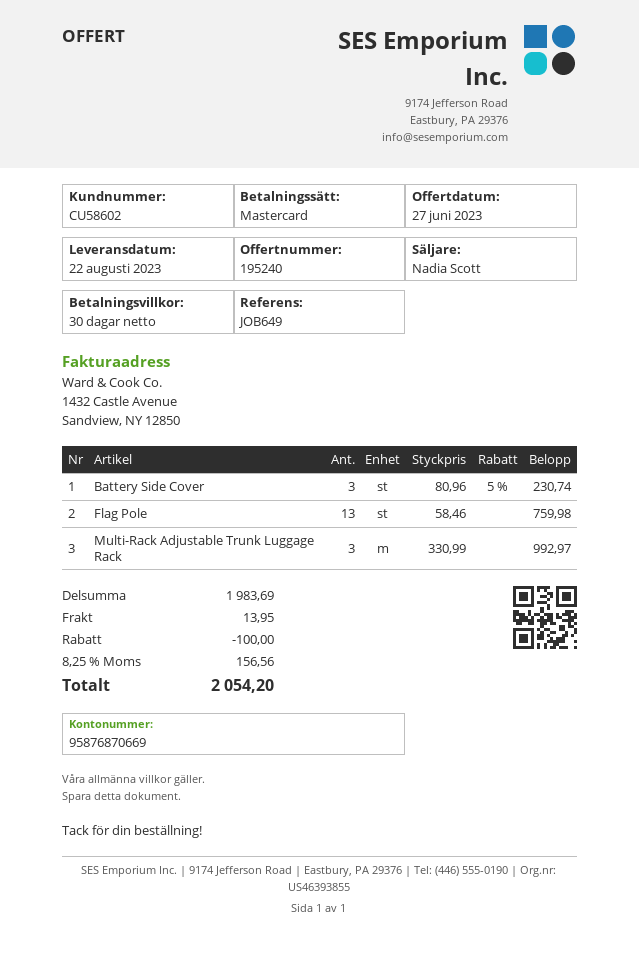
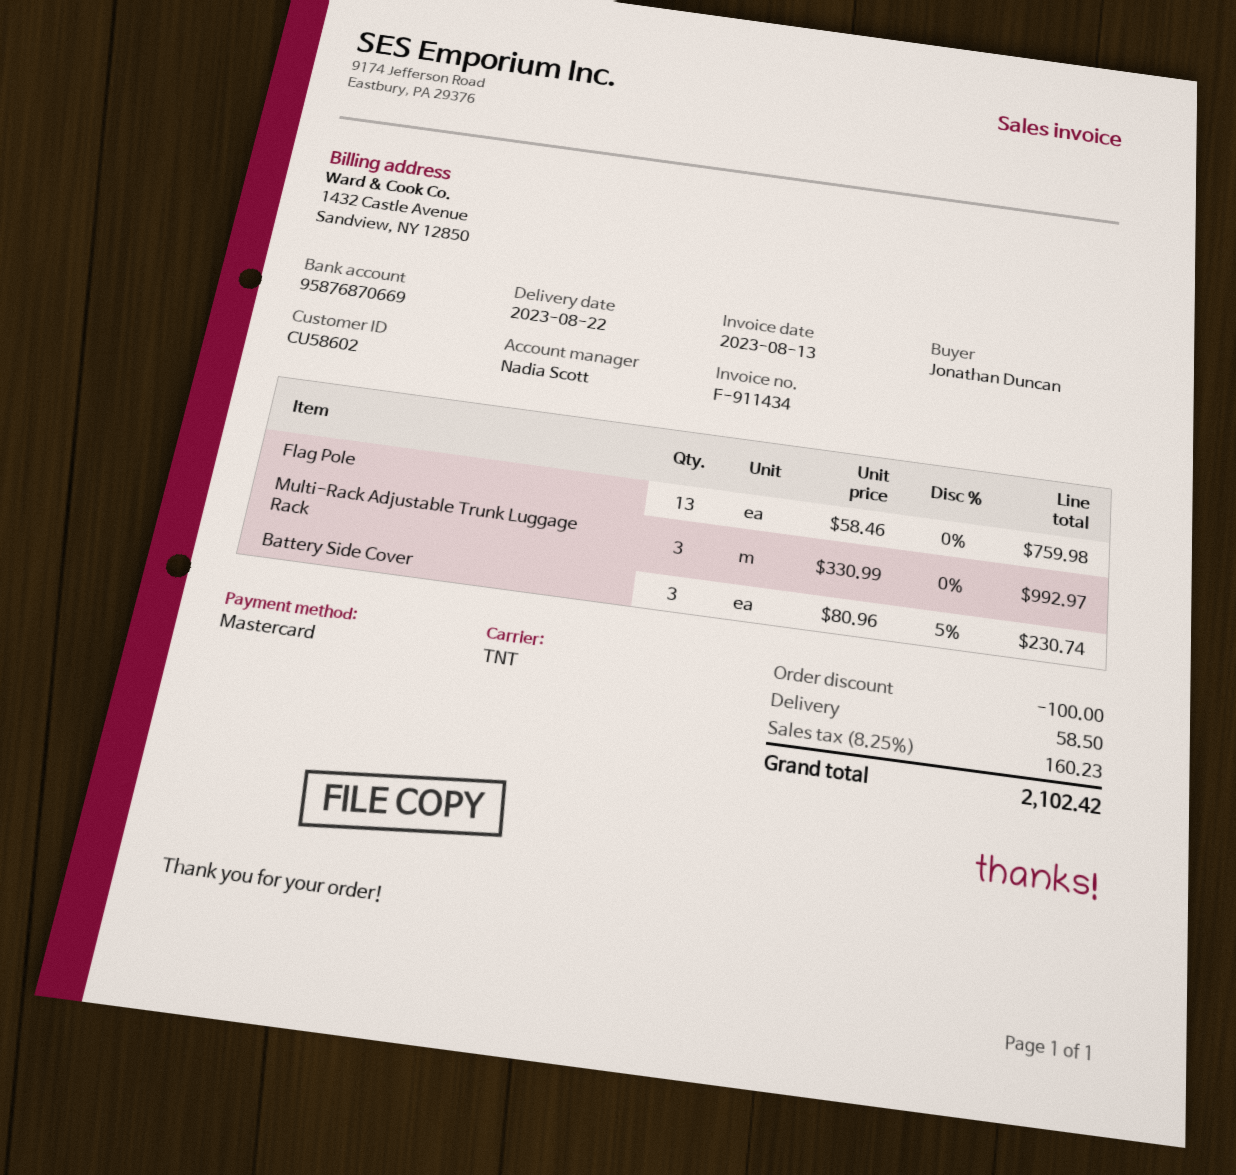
shipping: 13.95 -> 58.50
tax: 8.25% = 156.56 -> 8.25% = 160.23
total: 2054.20 -> 2102.42

